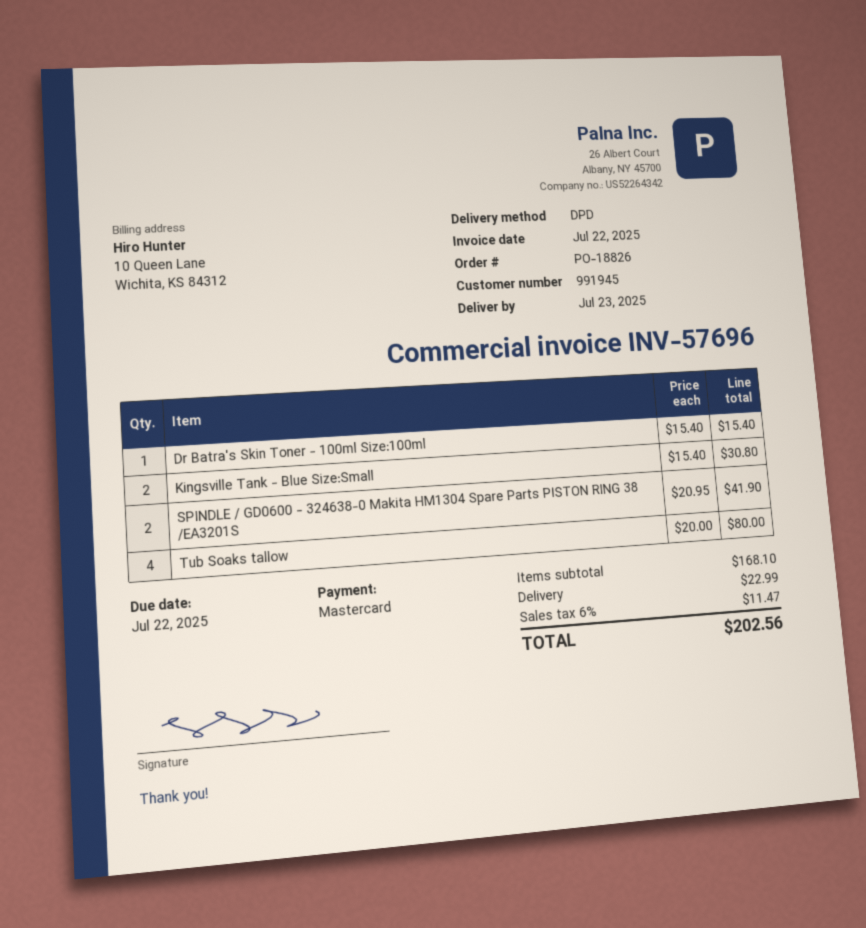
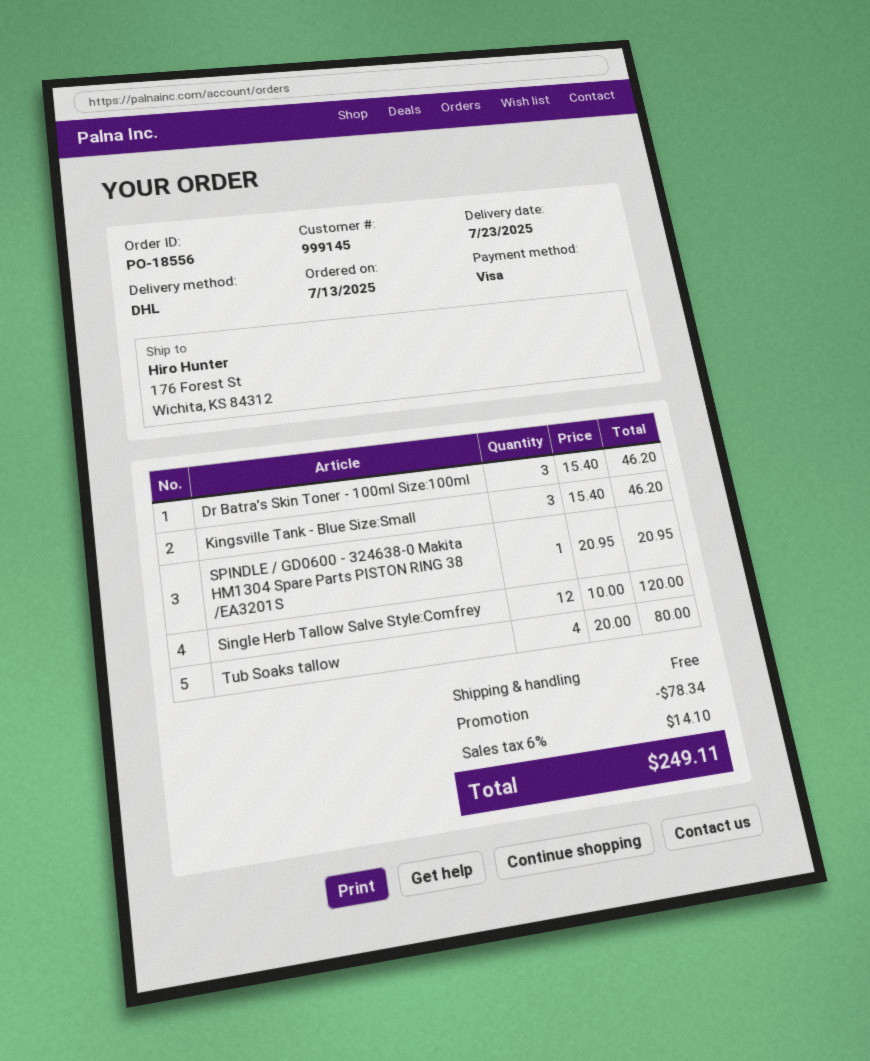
order number: PO-18826 -> PO-18556
customer number: 991945 -> 999145
payment method: Mastercard -> Visa
shipping method: DPD -> DHL
Dr Batra's Skin Toner - 100ml Size:100ml: 1 x 15.40 = 15.40 -> 3 x 15.40 = 46.20
Kingsville Tank - Blue Size:Small: 2 x 15.40 = 30.80 -> 3 x 15.40 = 46.20
SPINDLE / GD0600 - 324638-0 Makita HM1304 Spare Parts PISTON RING 38 /EA3201S: 2 x 20.95 = 41.90 -> 1 x 20.95 = 20.95
Single Herb Tallow Salve Style:Comfrey: none -> 12 x 10.00 = 120.00
discount: none -> 78.34
shipping: 22.99 -> 0.00
tax: 6% = 11.47 -> 6% = 14.10
total: 202.56 -> 249.11

